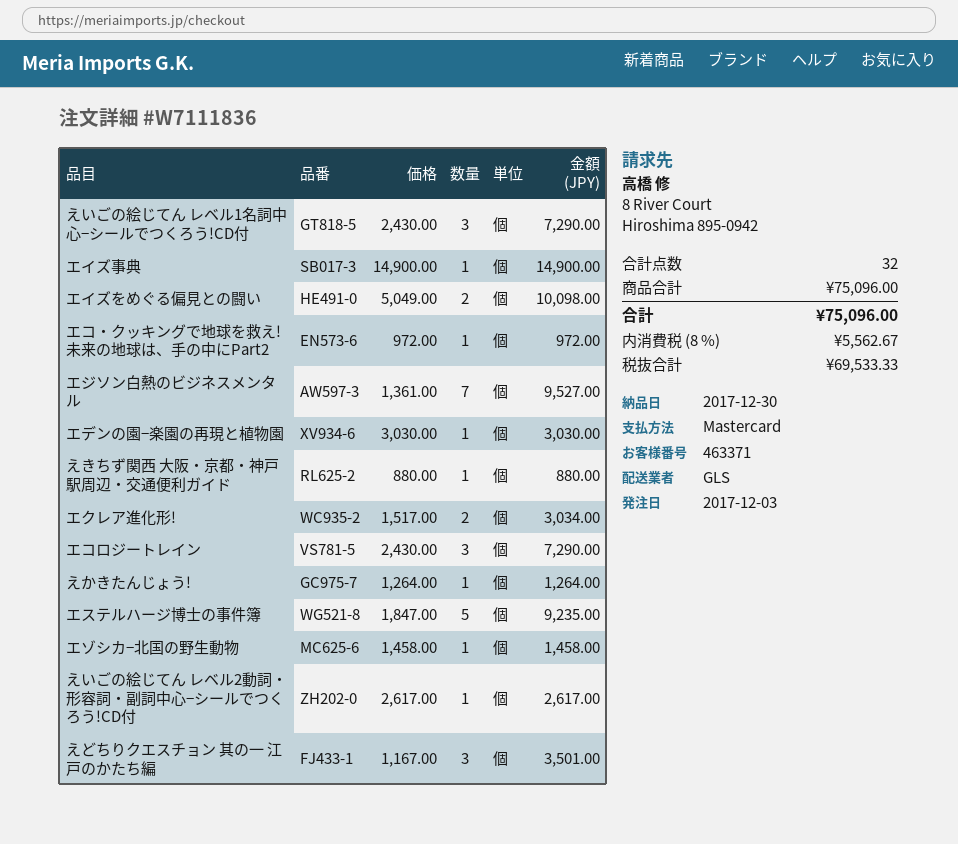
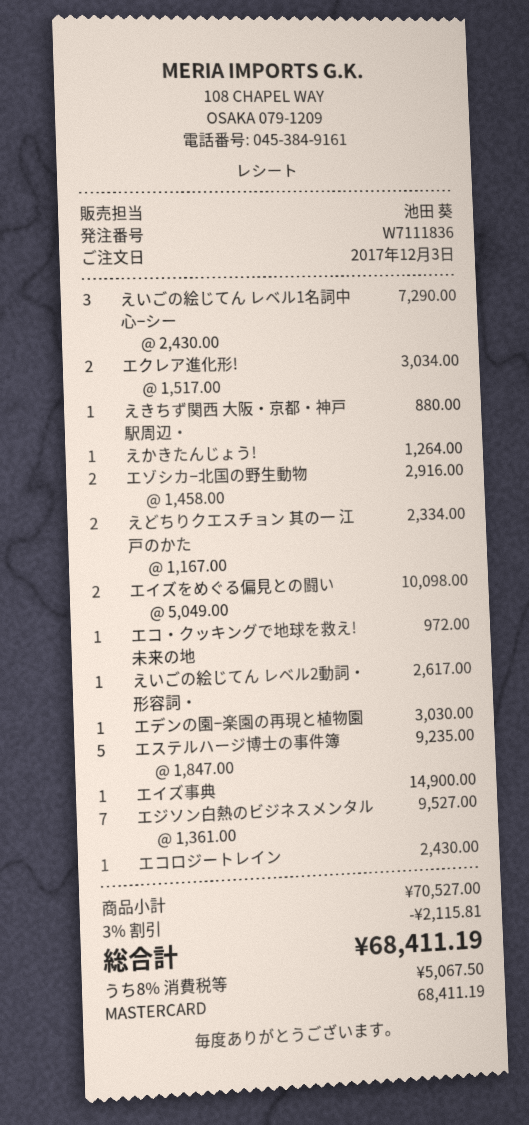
エコロジートレイン: 3 x 2430.00 = 7290.00 -> 1 x 2430.00 = 2430.00
エゾシカ−北国の野生動物: 1 x 1458.00 = 1458.00 -> 2 x 1458.00 = 2916.00
えどちりクエスチョン 其の一 江戸のかたち編: 3 x 1167.00 = 3501.00 -> 2 x 1167.00 = 2334.00
subtotal: 75096.00 -> 70527.00
discount: none -> 3% = 2115.81
tax: 8% = 5562.67 -> 8% = 5067.50
total: 75096.00 -> 68411.19

